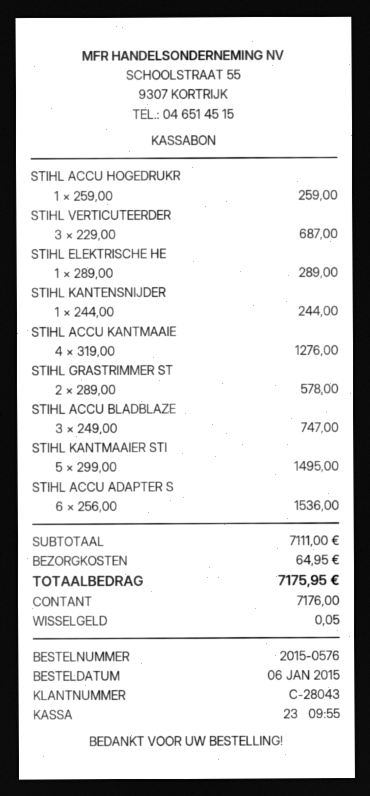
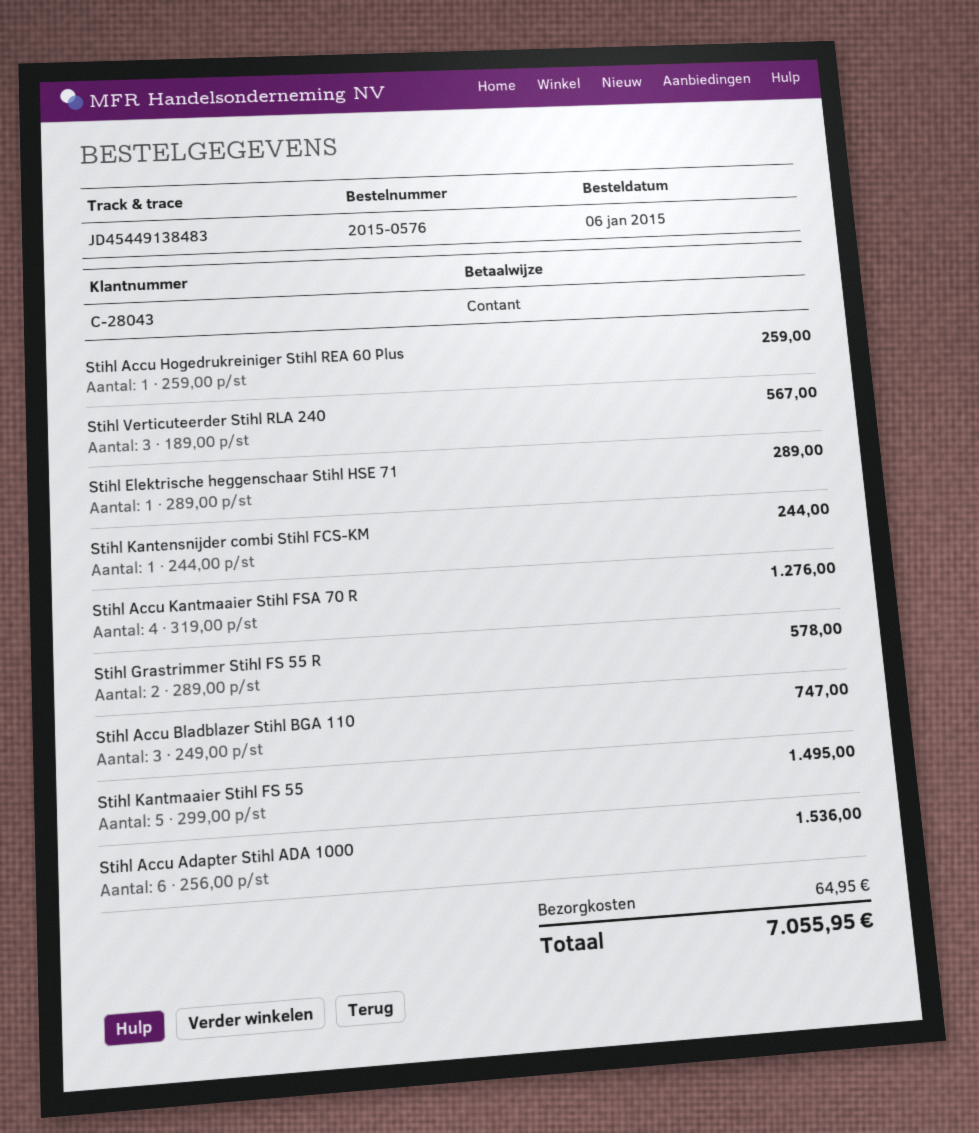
STIHL VERTICUTEERDER: 3 x 229.00 = 687.00 -> 3 x 189.00 = 567.00
total: 7175.95 -> 7055.95

